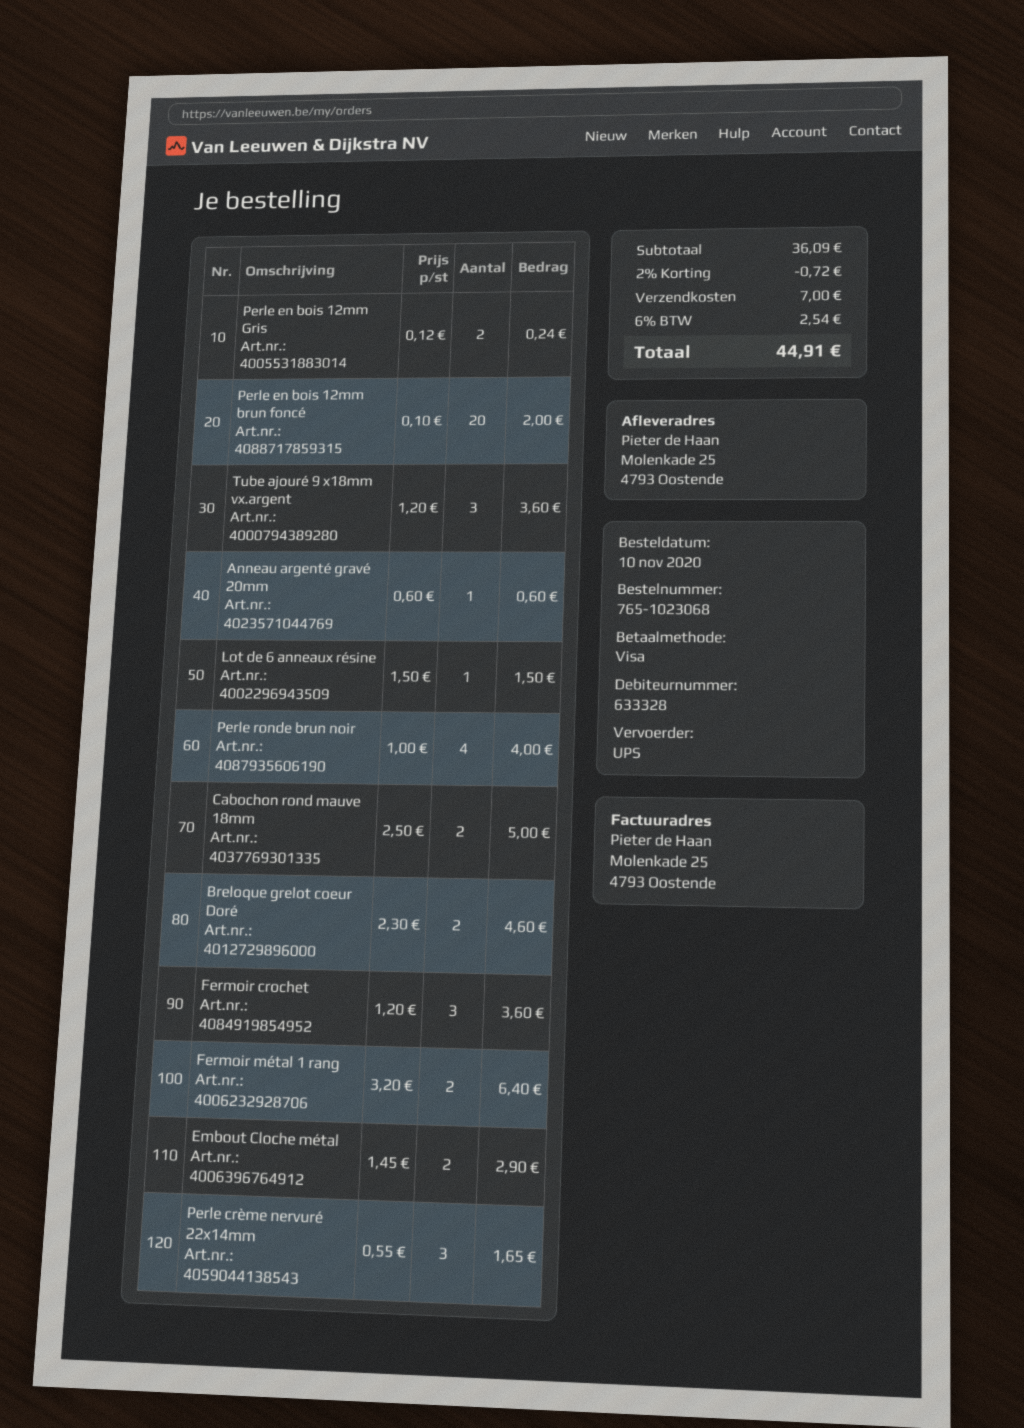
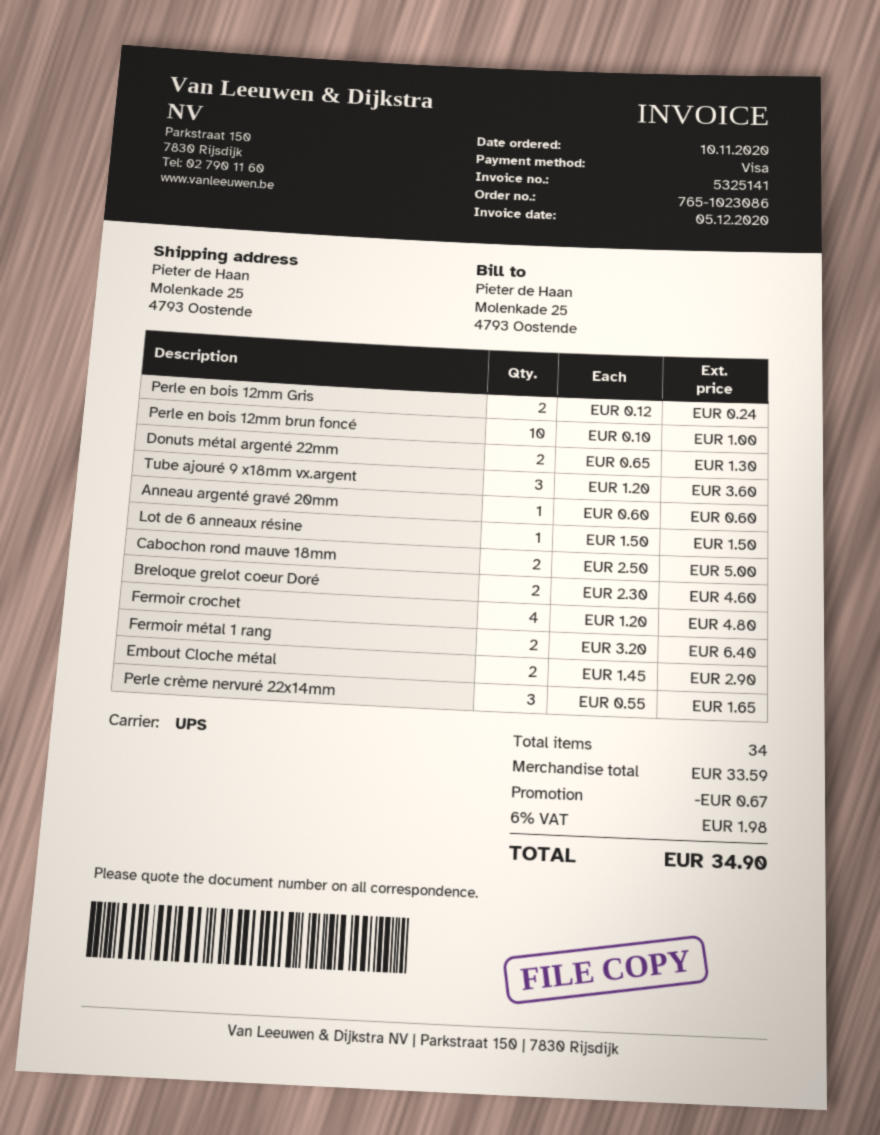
order number: 765-1023068 -> 765-1023086
Perle en bois 12mm brun foncé: 20 x 0.10 = 2.00 -> 10 x 0.10 = 1.00
Perle ronde brun noir: 4 x 1.00 = 4.00 -> none
Fermoir crochet: 3 x 1.20 = 3.60 -> 4 x 1.20 = 4.80
Donuts métal argenté 22mm: none -> 2 x 0.65 = 1.30
subtotal: 36.09 -> 33.59
discount: 0.72 -> 0.67
shipping: 7.00 -> none
tax: 6% = 2.54 -> 6% = 1.98
total: 44.91 -> 34.90

